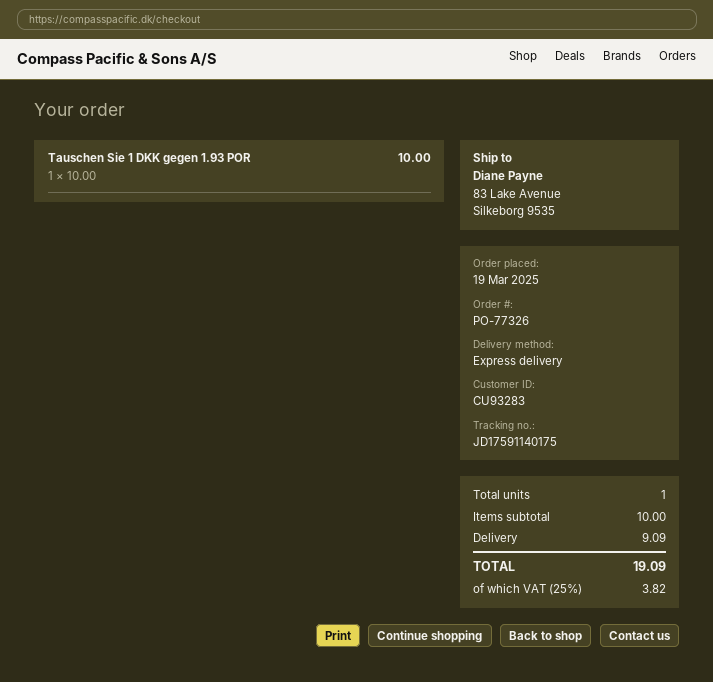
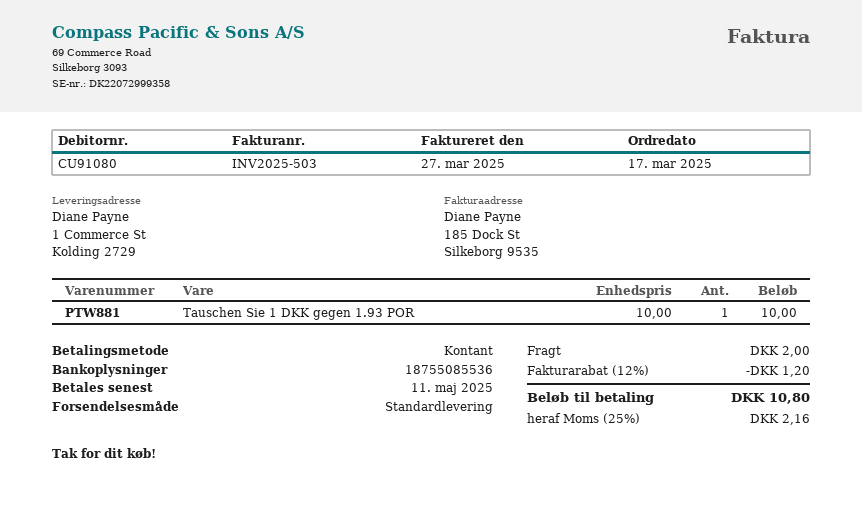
order date: 2025-03-19 -> 2025-03-17
customer number: CU93283 -> CU91080
shipping method: express -> standard
ship to: 83 Lake Avenue, Silkeborg 9535 -> 1 Commerce St, Kolding 2729
discount: none -> 12% = 1.20
shipping: 9.09 -> 2.00
tax: 25% = 3.82 -> 25% = 2.16
total: 19.09 -> 10.80

